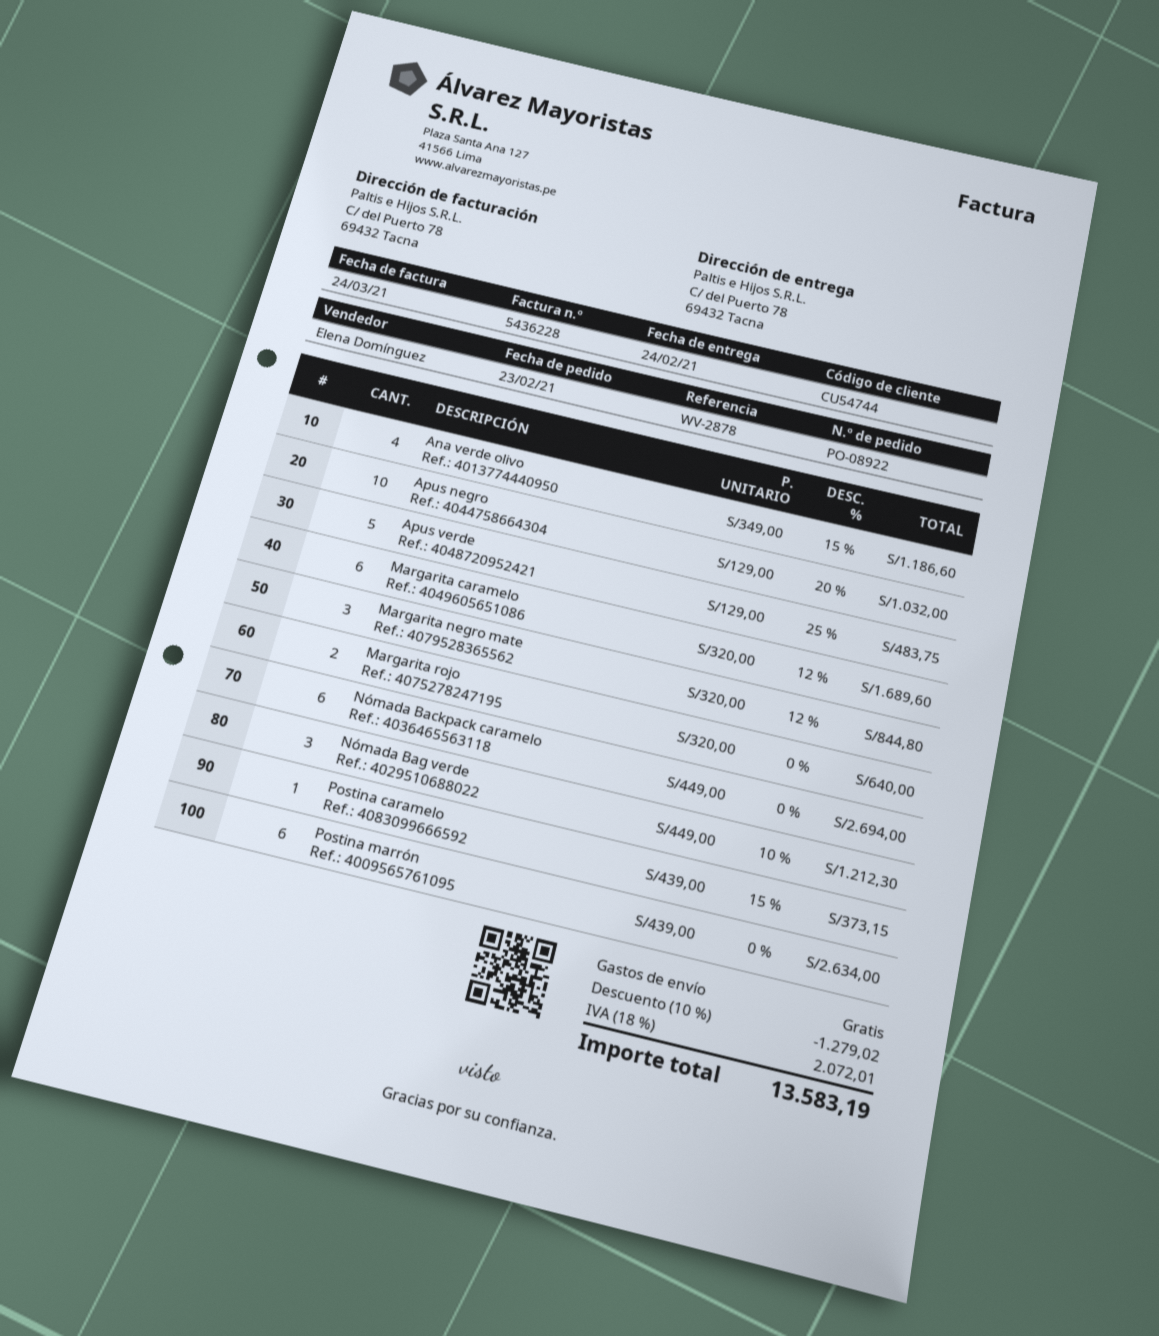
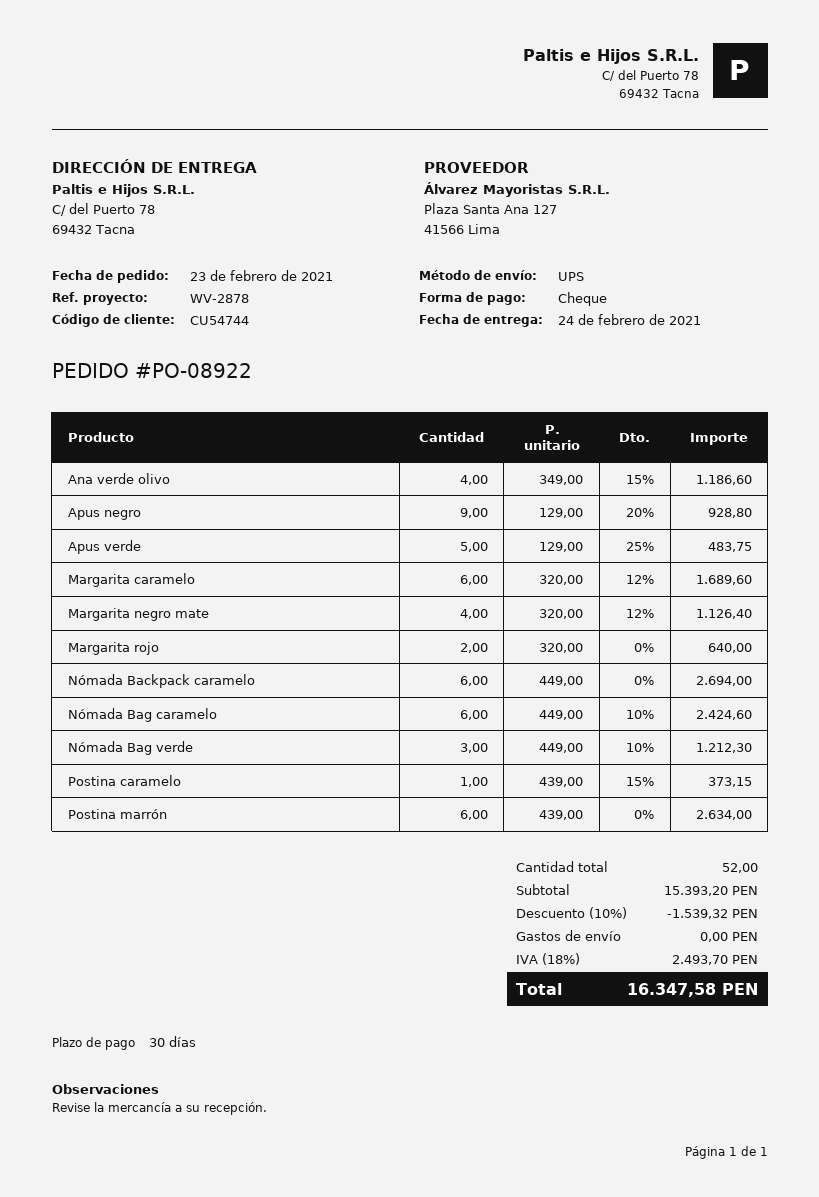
Apus negro: 10 x 129.00 - 20% = 1032.00 -> 9 x 129.00 - 20% = 928.80
Margarita negro mate: 3 x 320.00 - 12% = 844.80 -> 4 x 320.00 - 12% = 1126.40
Nómada Bag caramelo: none -> 6 x 449.00 - 10% = 2424.60
discount: 10% = 1279.02 -> 10% = 1539.32
tax: 18% = 2072.01 -> 18% = 2493.70
total: 13583.19 -> 16347.58

